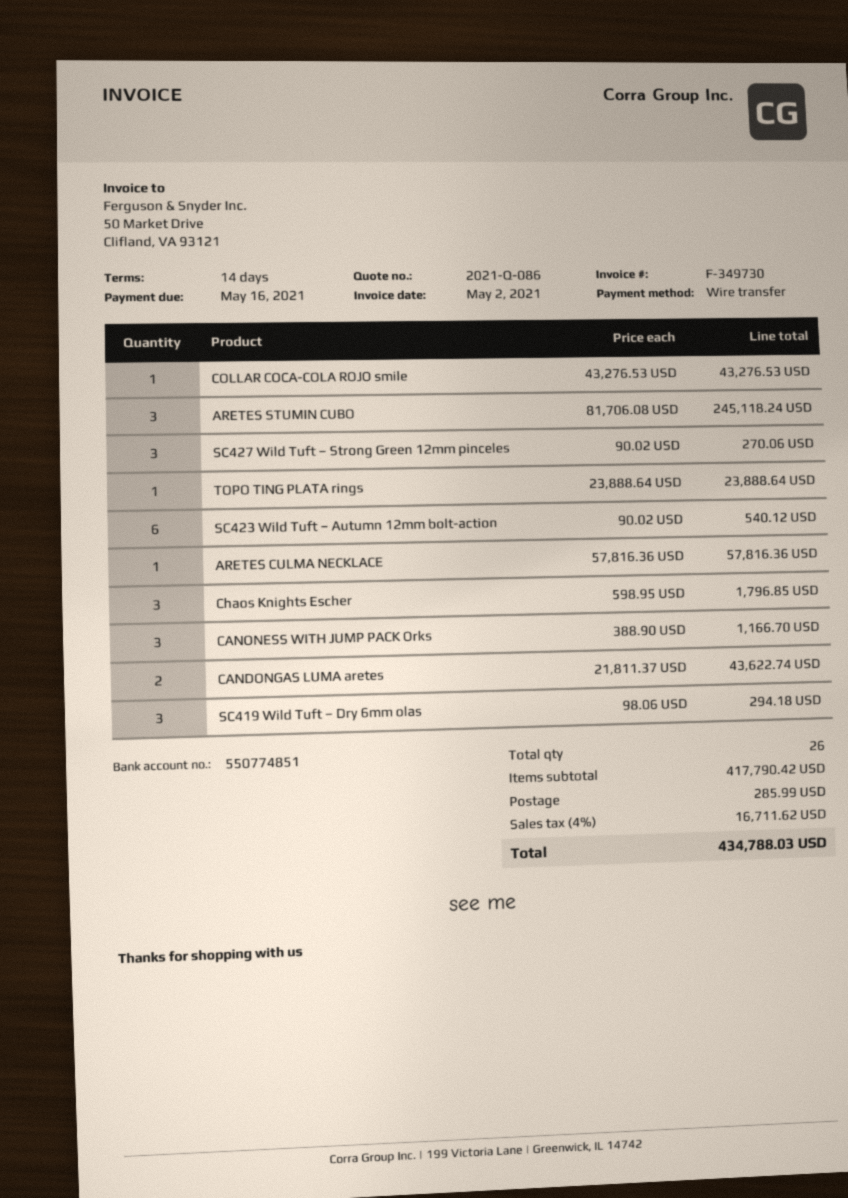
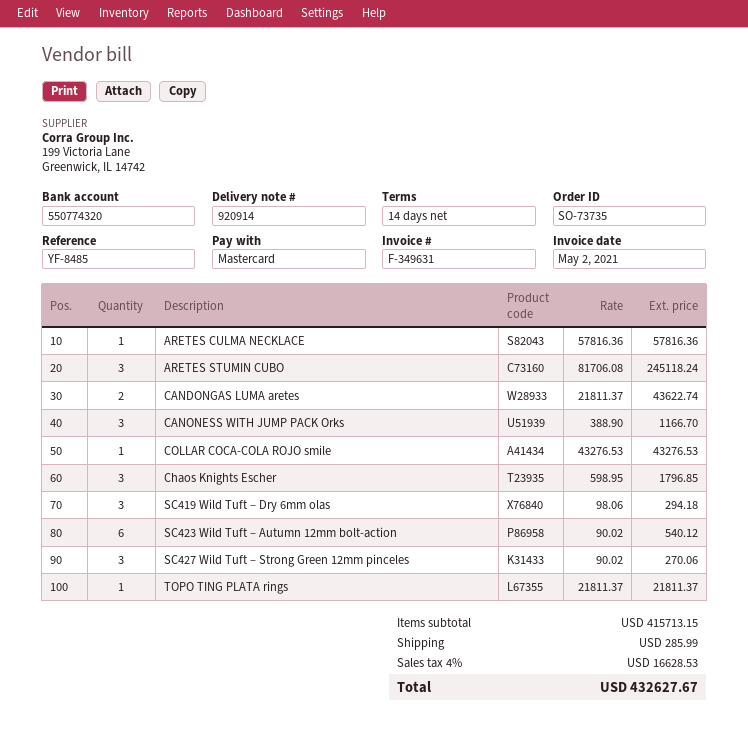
invoice number: F-349730 -> F-349631
payment method: bank transfer -> Mastercard
bank account: 550774851 -> 550774320
TOPO TING PLATA rings: 1 x 23888.64 = 23888.64 -> 1 x 21811.37 = 21811.37
subtotal: 417790.42 -> 415713.15
tax: 4% = 16711.62 -> 4% = 16628.53
total: 434788.03 -> 432627.67

